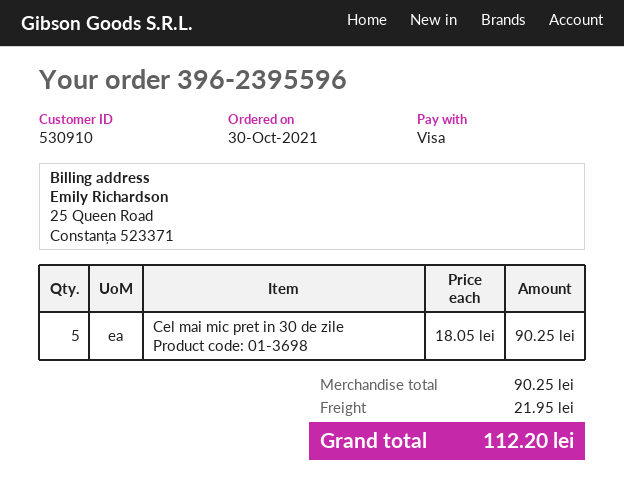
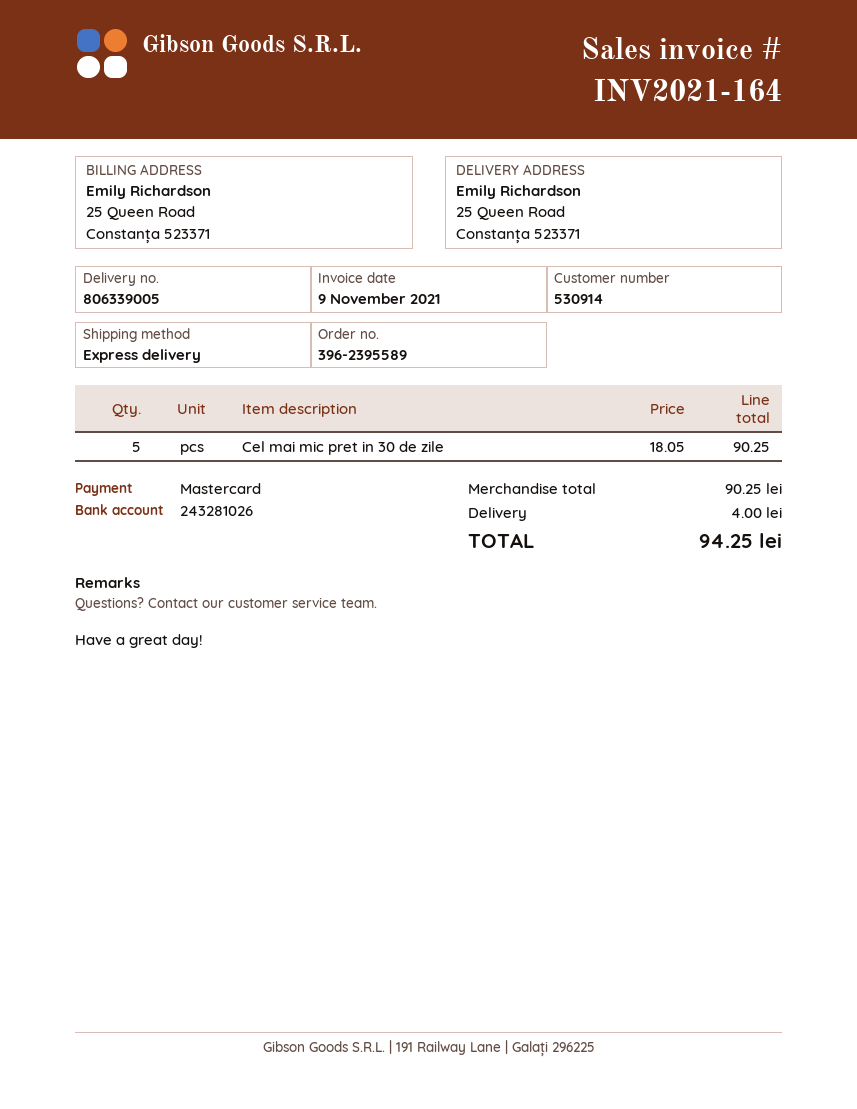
order number: 396-2395596 -> 396-2395589
customer number: 530910 -> 530914
payment method: Visa -> Mastercard
shipping: 21.95 -> 4.00
total: 112.20 -> 94.25

